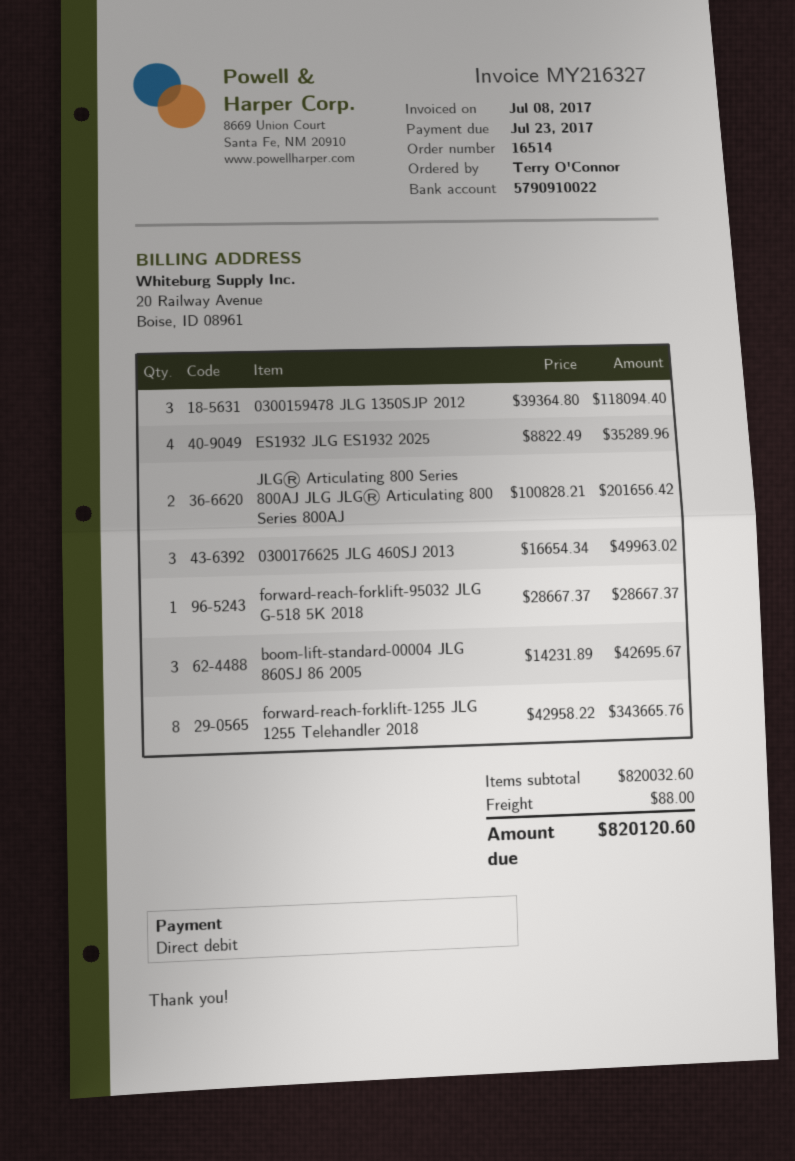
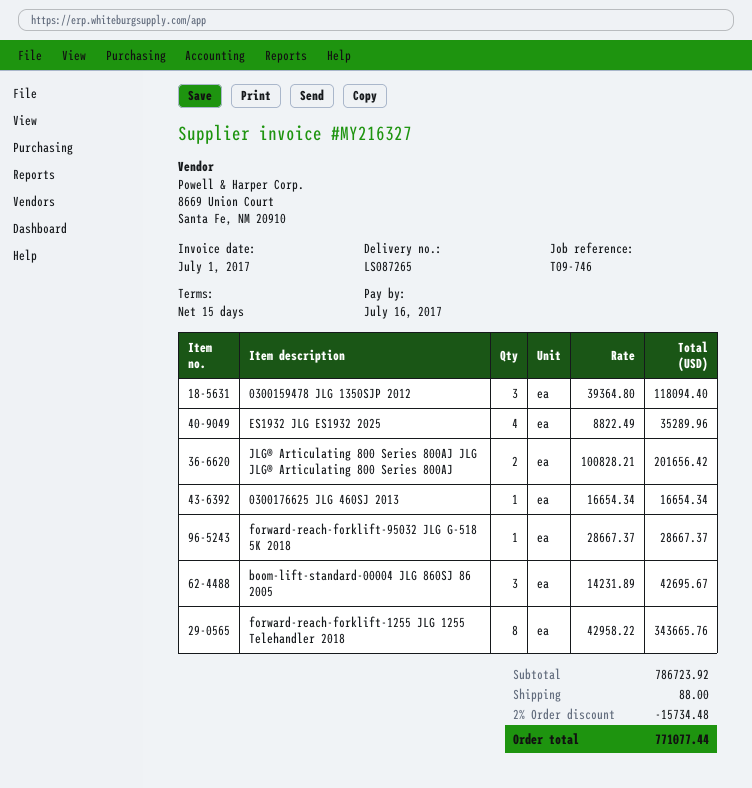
invoice date: 2017-07-08 -> 2017-07-01
due date: 2017-07-23 -> 2017-07-16
0300176625 JLG 460SJ 2013: 3 x 16654.34 = 49963.02 -> 1 x 16654.34 = 16654.34
subtotal: 820032.60 -> 786723.92
discount: none -> 2% = 15734.48
total: 820120.60 -> 771077.44

